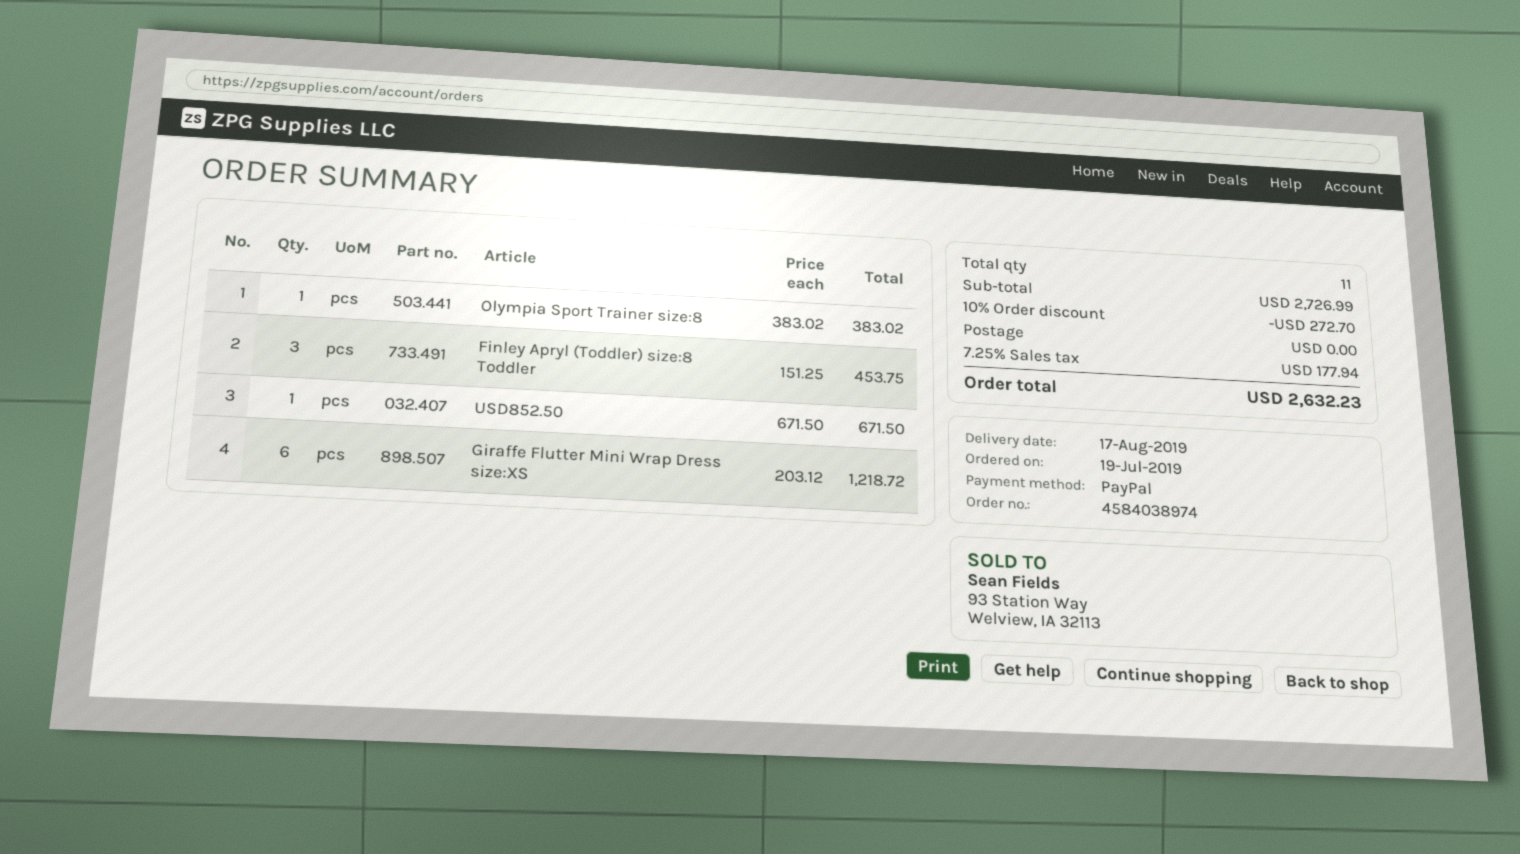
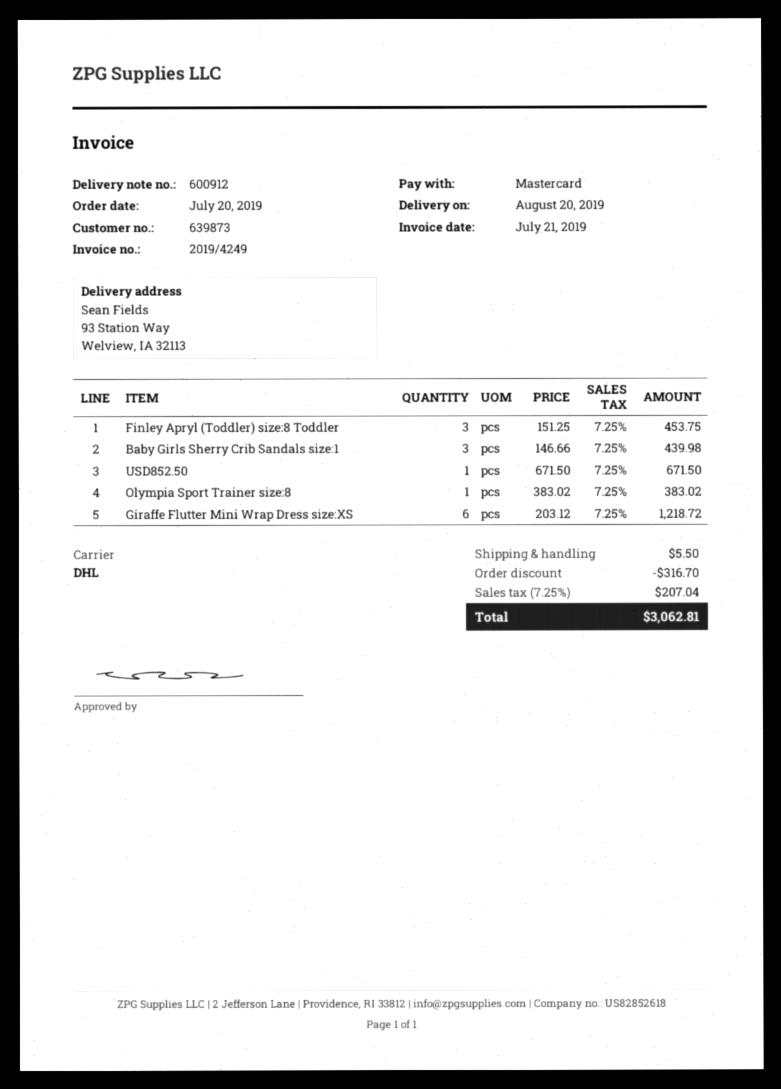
order date: 2019-07-19 -> 2019-07-20
delivery date: 2019-08-17 -> 2019-08-20
payment method: PayPal -> Mastercard
Baby Girls Sherry Crib Sandals size:1: none -> 3 x 146.66 = 439.98
discount: 272.70 -> 316.70
shipping: 0.00 -> 5.50
tax: 7.25% = 177.94 -> 7.25% = 207.04
total: 2632.23 -> 3062.81

